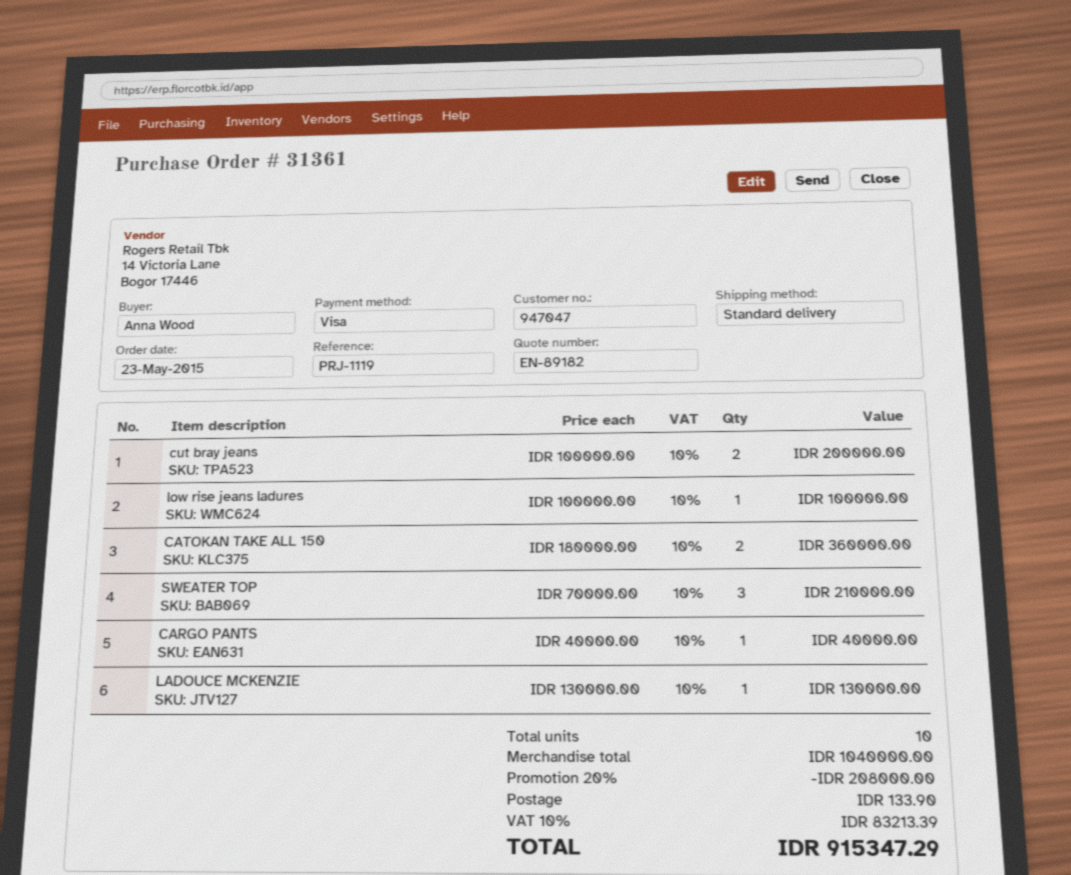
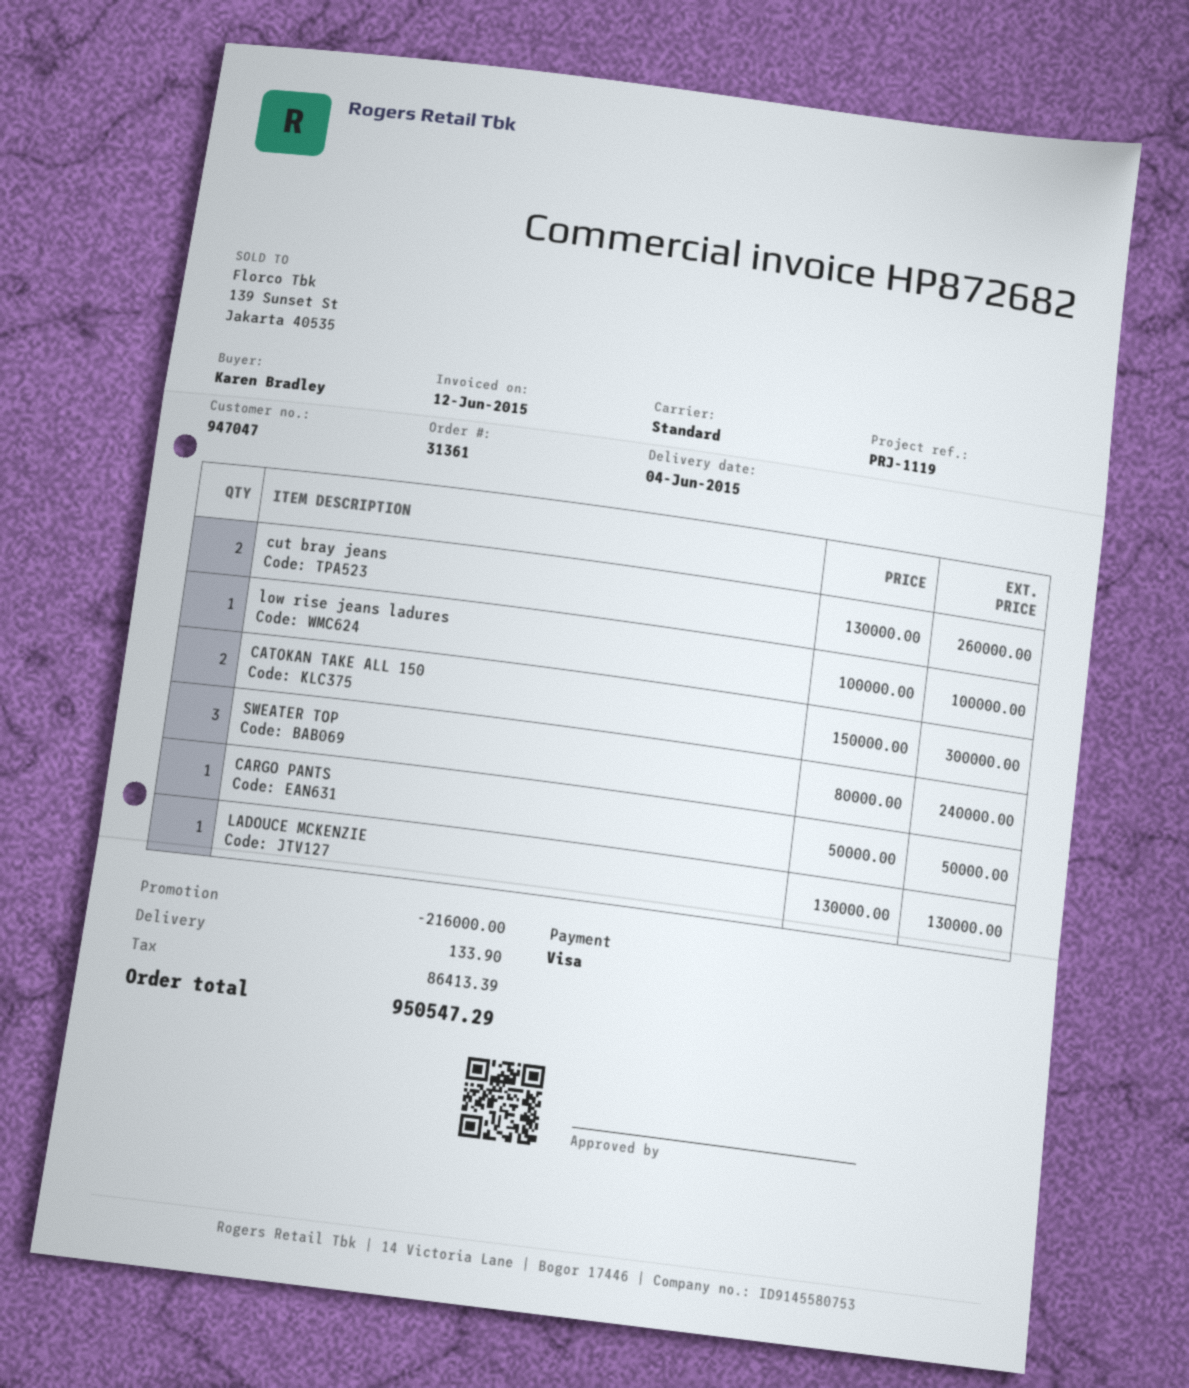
ordered by: Anna Wood -> Karen Bradley
cut bray jeans: 2 x 100000.00 = 200000.00 -> 2 x 130000.00 = 260000.00
CATOKAN TAKE ALL 150: 2 x 180000.00 = 360000.00 -> 2 x 150000.00 = 300000.00
SWEATER TOP: 3 x 70000.00 = 210000.00 -> 3 x 80000.00 = 240000.00
CARGO PANTS: 1 x 40000.00 = 40000.00 -> 1 x 50000.00 = 50000.00
discount: 208000.00 -> 216000.00
tax: 83213.39 -> 86413.39
total: 915347.29 -> 950547.29

